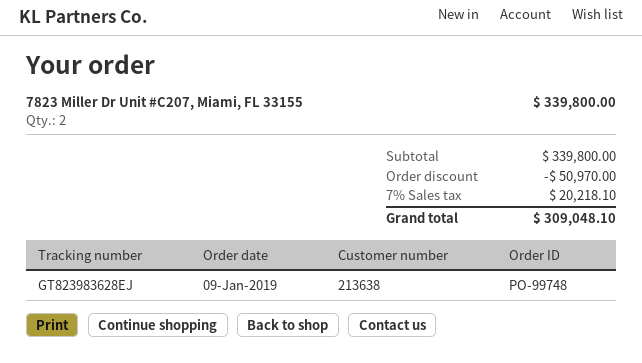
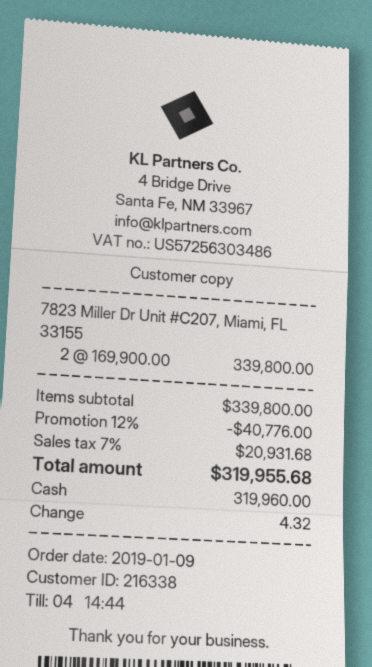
customer number: 213638 -> 216338
discount: 50970.00 -> 40776.00
tax: 7% = 20218.10 -> 7% = 20931.68
total: 309048.10 -> 319955.68

